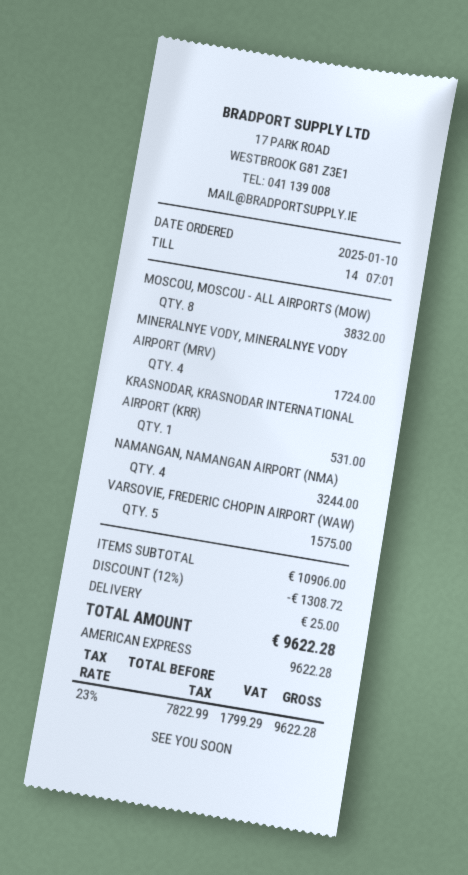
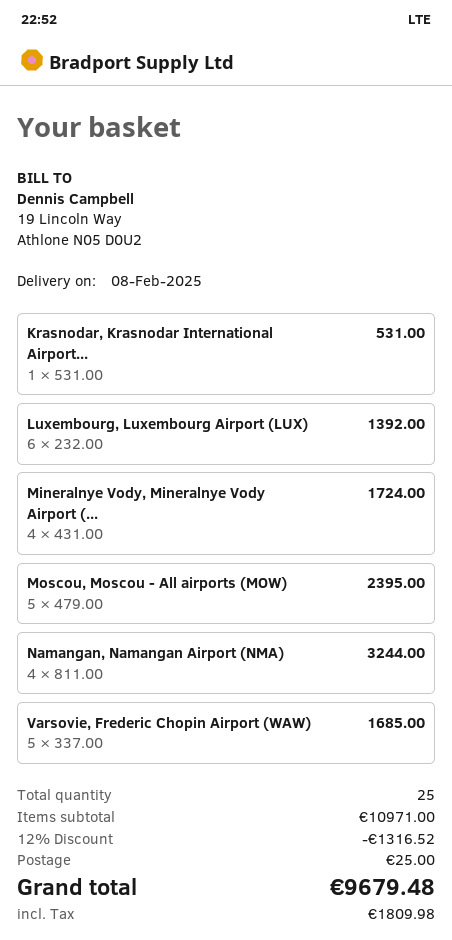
MOSCOU, MOSCOU - ALL AIRPORTS (MOW): 8 for 3832.00 -> 5 for 2395.00
VARSOVIE, FREDERIC CHOPIN AIRPORT (WAW): 5 for 1575.00 -> 5 for 1685.00
Luxembourg, Luxembourg Airport (LUX): none -> 6 for 1392.00
subtotal: 10906.00 -> 10971.00
discount: 12% = 1308.72 -> 12% = 1316.52
tax: 1799.29 -> 1809.98
total: 9622.28 -> 9679.48

